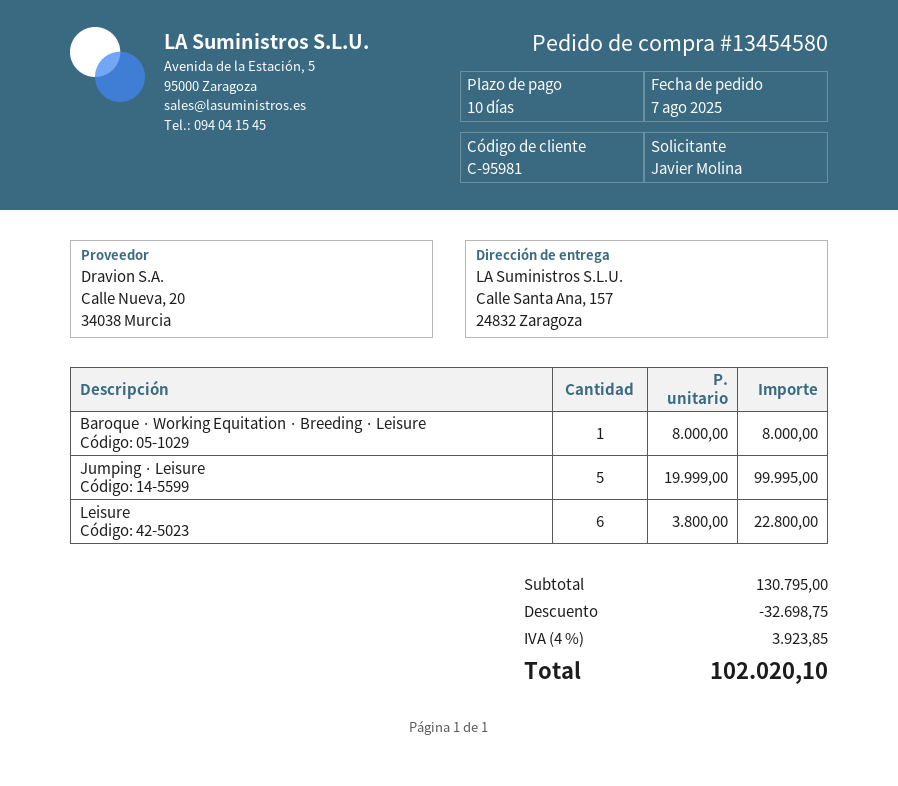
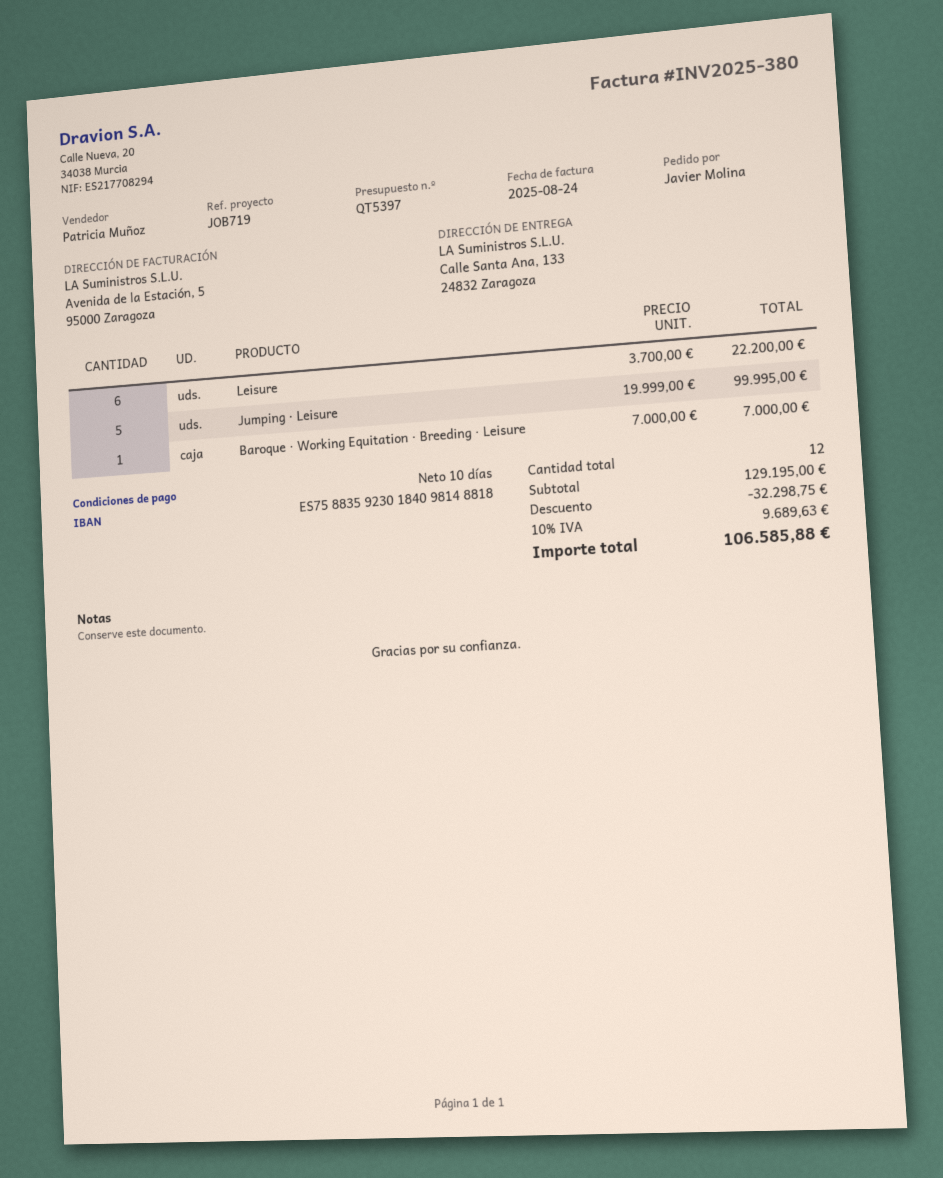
ship to: Calle Santa Ana, 157, 24832 Zaragoza -> Calle Santa Ana, 133, 24832 Zaragoza
Baroque · Working Equitation · Breeding · Leisure: 1 x 8000.00 = 8000.00 -> 1 x 7000.00 = 7000.00
Leisure: 6 x 3800.00 = 22800.00 -> 6 x 3700.00 = 22200.00
subtotal: 130795.00 -> 129195.00
discount: 32698.75 -> 32298.75
tax: 4% = 3923.85 -> 10% = 9689.63
total: 102020.10 -> 106585.88

